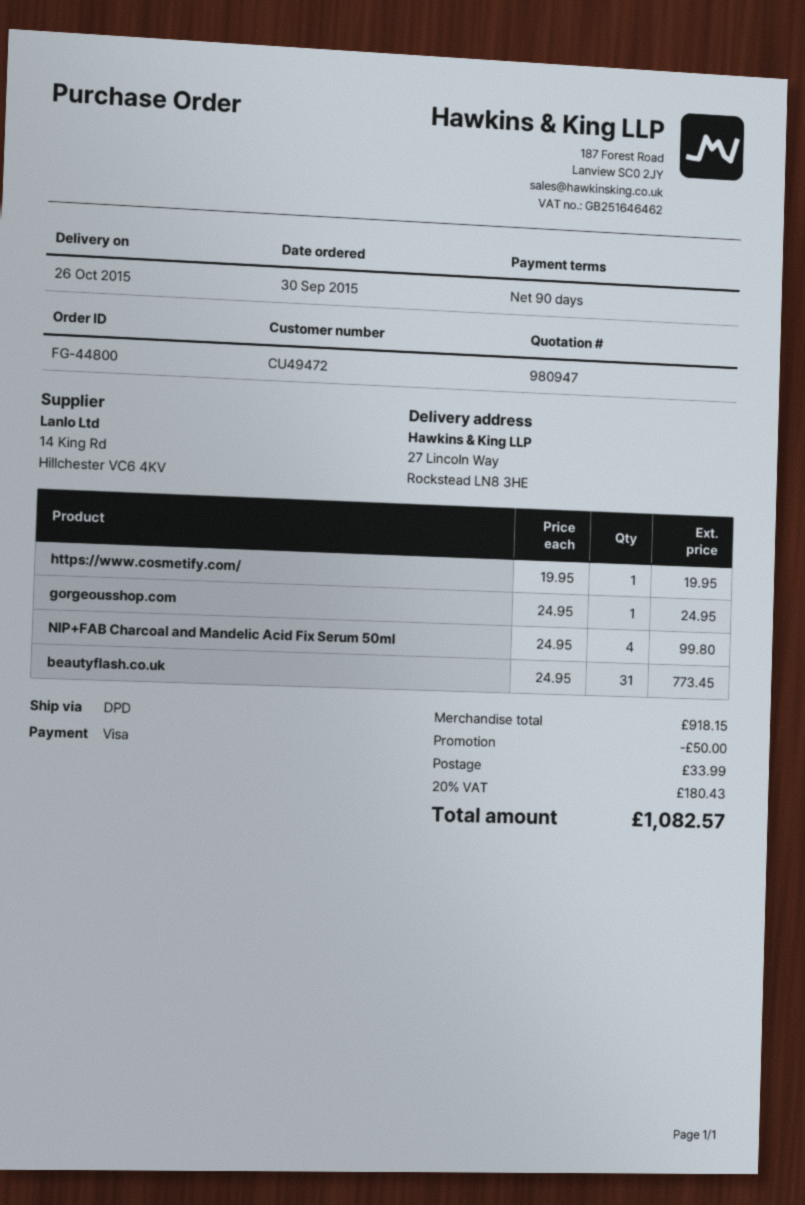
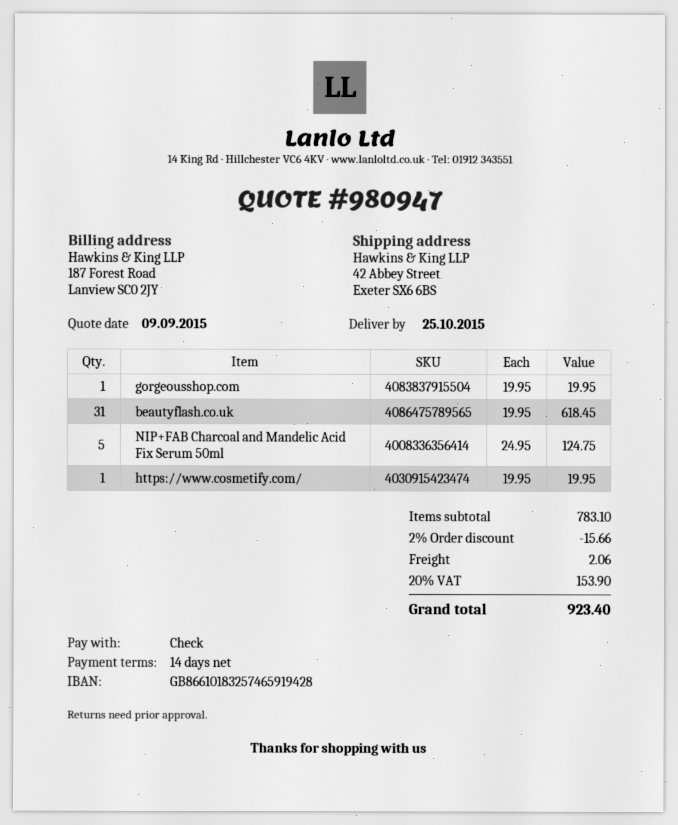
delivery date: 2015-10-26 -> 2015-10-25
payment terms: 90 days -> 14 days
payment method: Visa -> cheque
ship to: 27 Lincoln Way, Rockstead LN8 3HE -> 42 Abbey Street, Exeter SX6 6BS
gorgeousshop.com: 1 x 24.95 = 24.95 -> 1 x 19.95 = 19.95
NIP+FAB Charcoal and Mandelic Acid Fix Serum 50ml: 4 x 24.95 = 99.80 -> 5 x 24.95 = 124.75
beautyflash.co.uk: 31 x 24.95 = 773.45 -> 31 x 19.95 = 618.45
subtotal: 918.15 -> 783.10
discount: 50.00 -> 15.66
shipping: 33.99 -> 2.06
tax: 20% = 180.43 -> 20% = 153.90
total: 1082.57 -> 923.40

